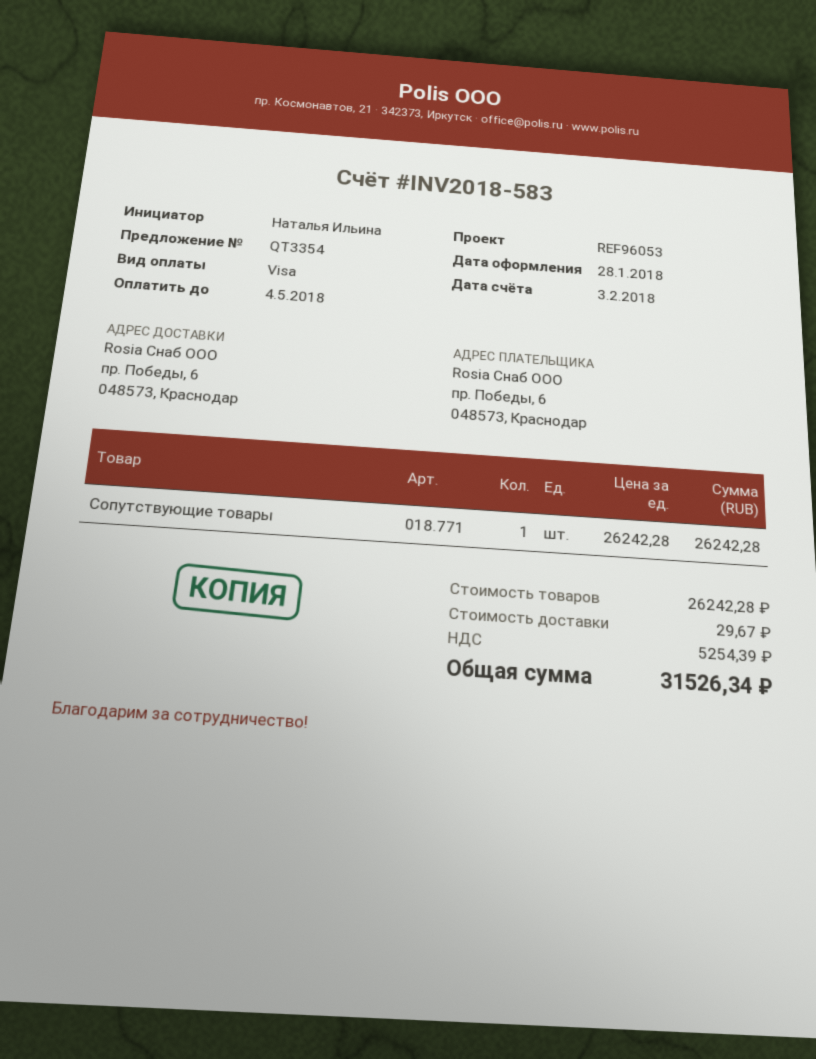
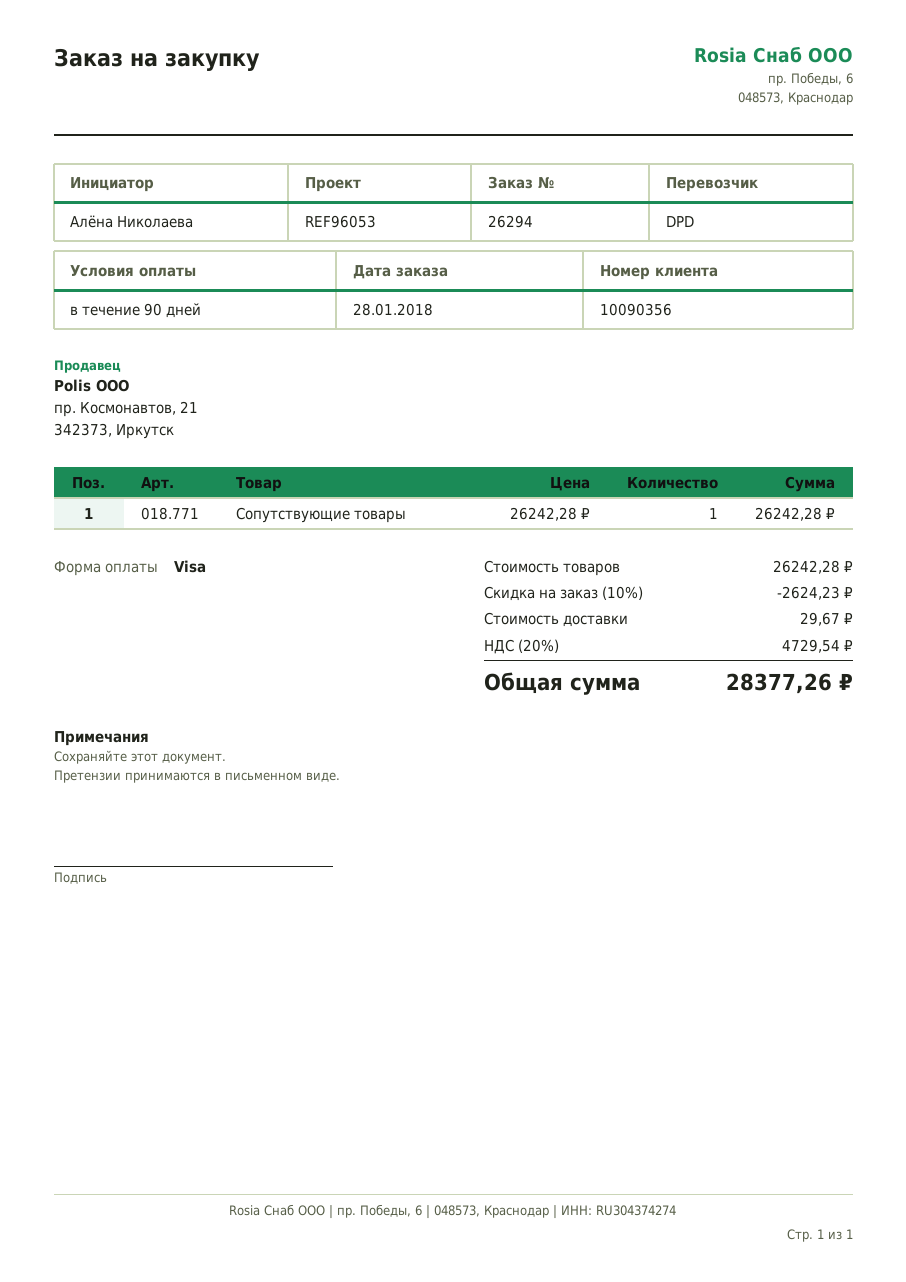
ordered by: Наталья Ильина -> Алёна Николаева
discount: none -> 10% = 2624.23
tax: 5254.39 -> 4729.54
total: 31526.34 -> 28377.26

